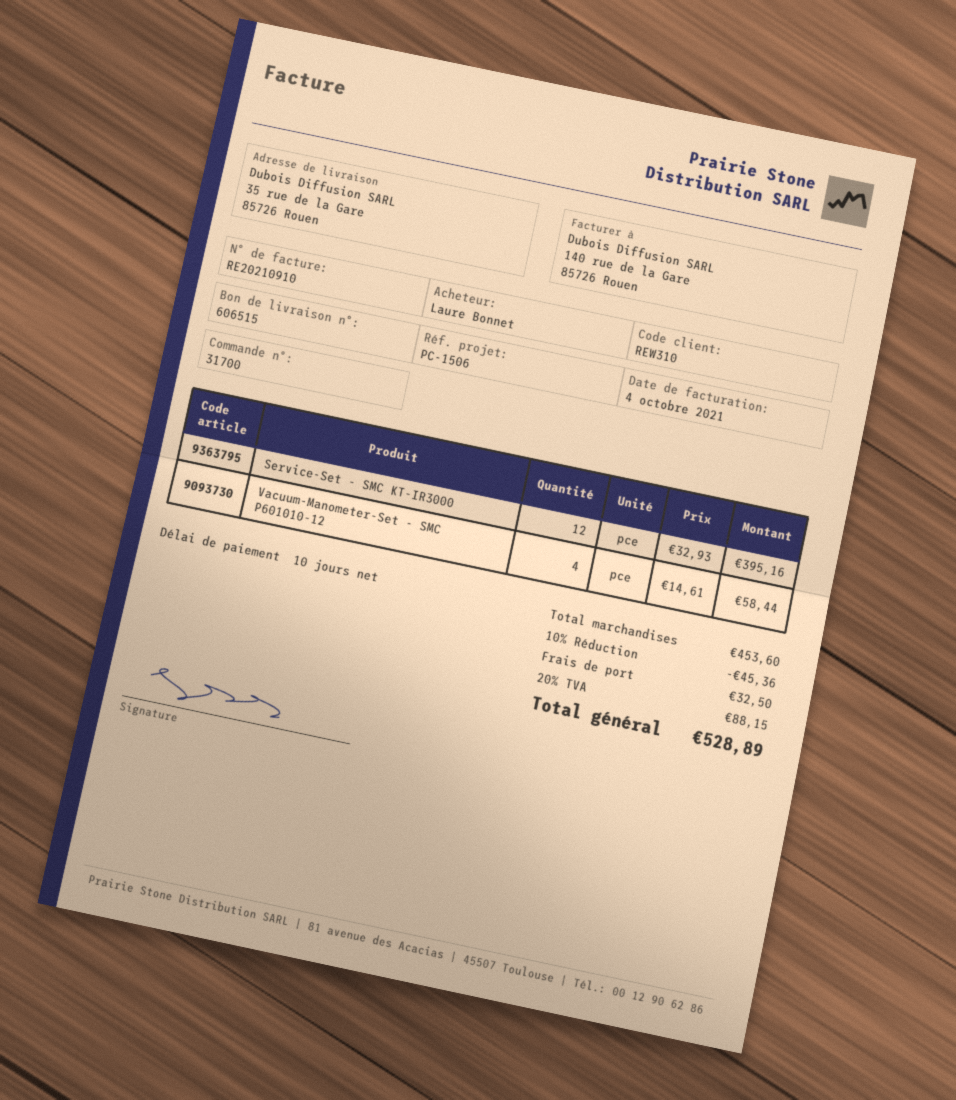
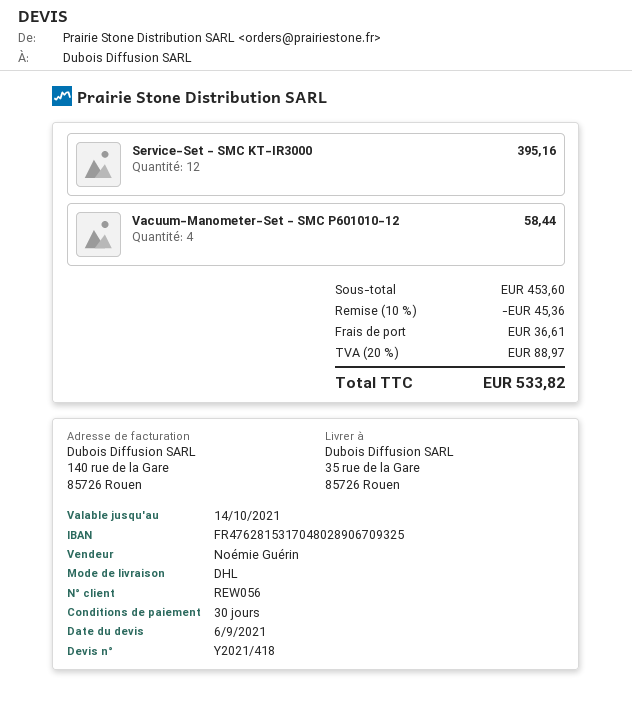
payment terms: 10 days -> 30 days
customer number: REW310 -> REW056
shipping: 32.50 -> 36.61
tax: 20% = 88.15 -> 20% = 88.97
total: 528.89 -> 533.82

